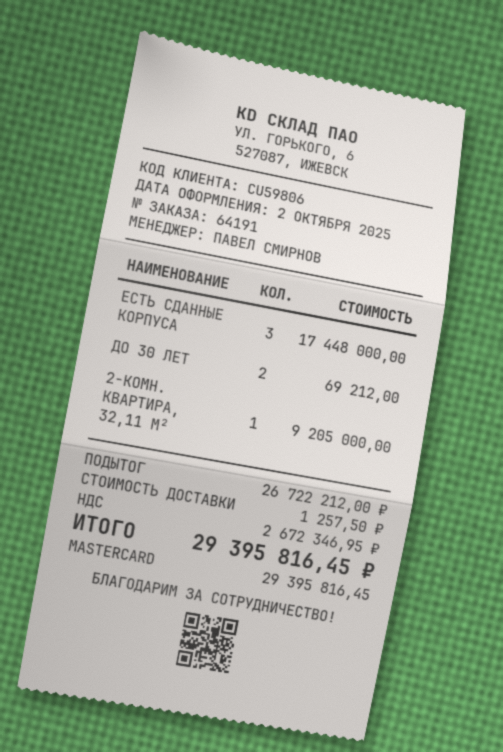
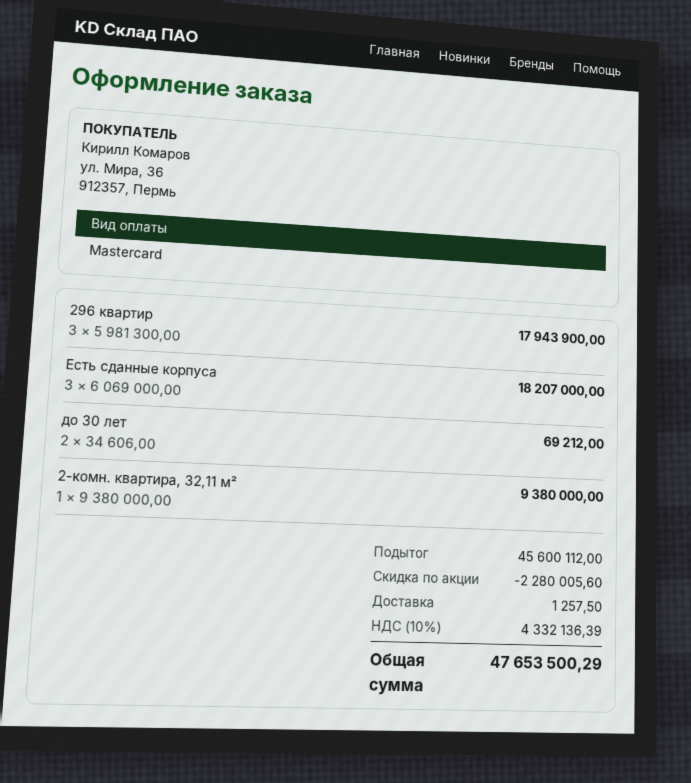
ЕСТЬ СДАННЫЕ КОРПУСА: 3 for 17448000.00 -> 3 for 18207000.00
2-КОМН. КВАРТИРА, 32,11 М²: 1 for 9205000.00 -> 1 for 9380000.00
296 квартир: none -> 3 for 17943900.00
subtotal: 26722212.00 -> 45600112.00
discount: none -> 2280005.60
tax: 2672346.95 -> 4332136.39
total: 29395816.45 -> 47653500.29

